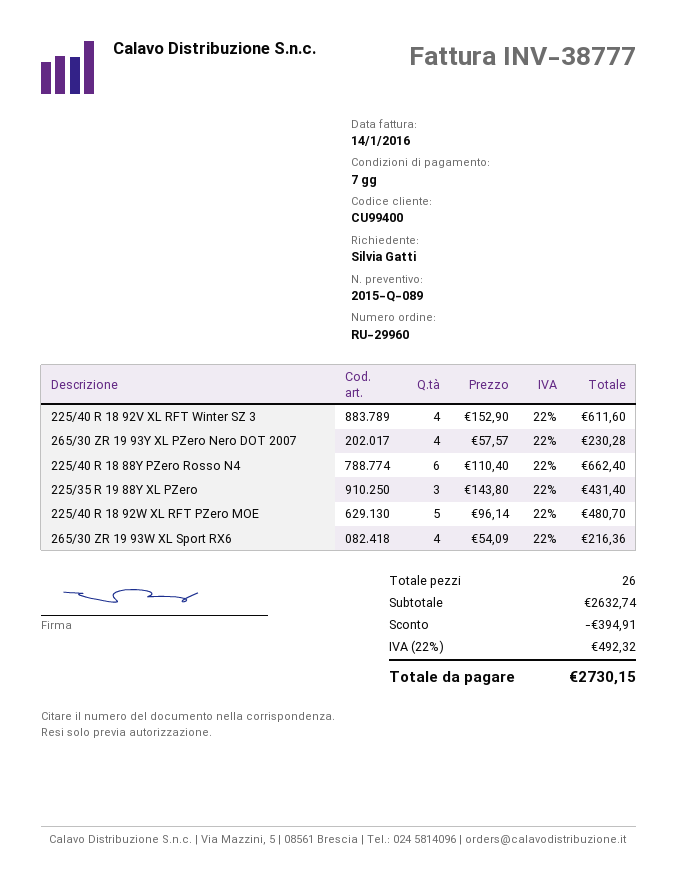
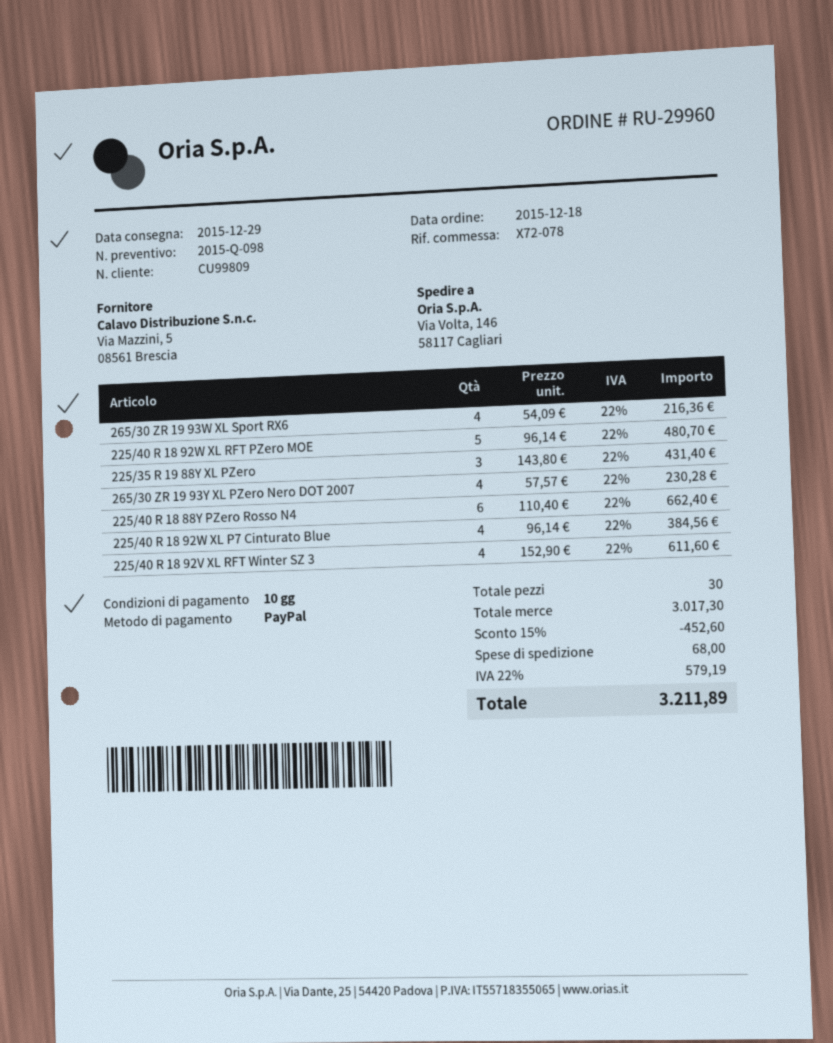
quote number: 2015-Q-089 -> 2015-Q-098
payment terms: 7 days -> 10 days
customer number: CU99400 -> CU99809
225/40 R 18 92W XL P7 Cinturato Blue: none -> 4 x 96.14 = 384.56
total quantity: 26 -> 30
subtotal: 2632.74 -> 3017.30
discount: 394.91 -> 452.60
shipping: none -> 68.00
tax: 22% = 492.32 -> 22% = 579.19
total: 2730.15 -> 3211.89

